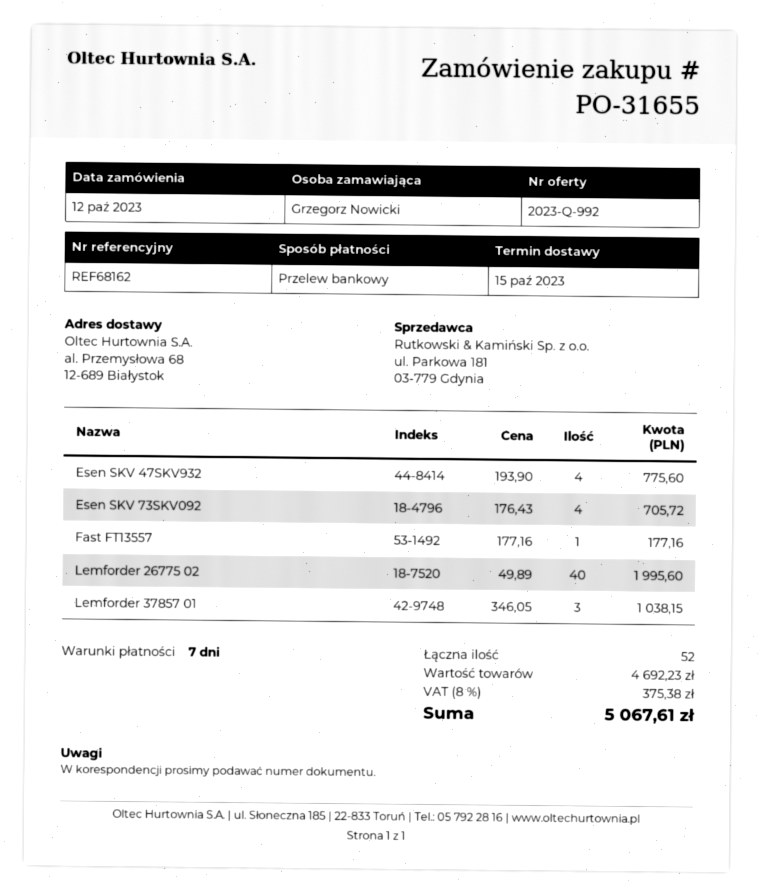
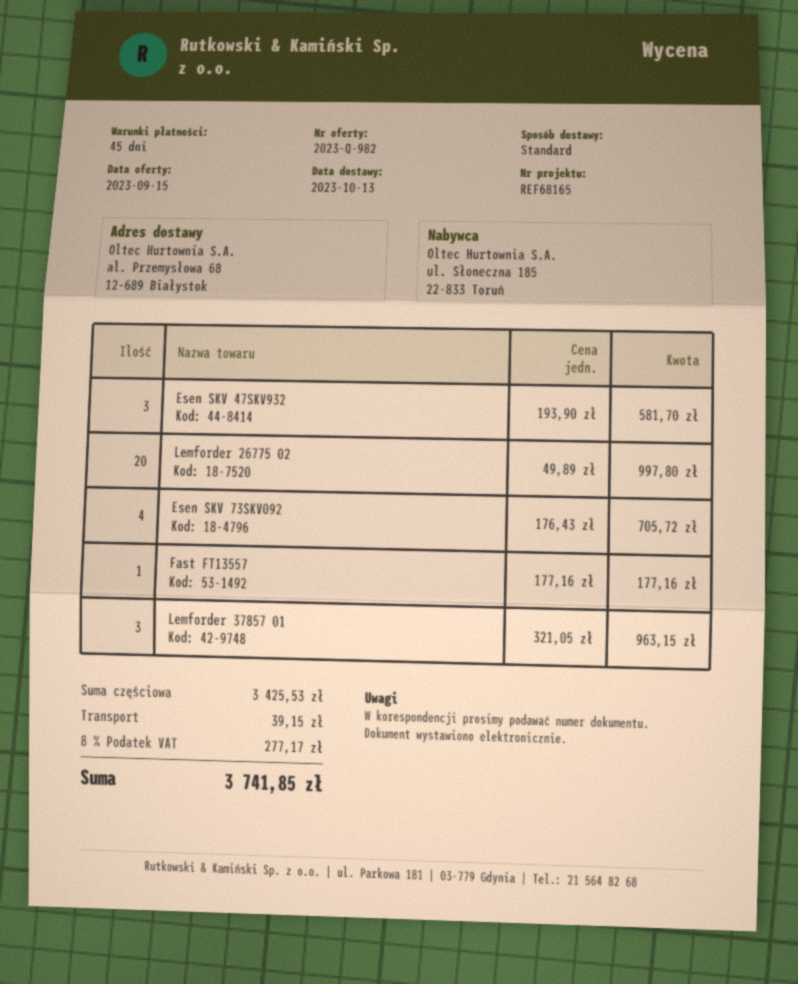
quote number: 2023-Q-992 -> 2023-Q-982
delivery date: 2023-10-15 -> 2023-10-13
payment terms: 7 days -> 45 days
reference: REF68162 -> REF68165
Esen SKV 47SKV932: 4 x 193.90 = 775.60 -> 3 x 193.90 = 581.70
Lemforder 26775 02: 40 x 49.89 = 1995.60 -> 20 x 49.89 = 997.80
Lemforder 37857 01: 3 x 346.05 = 1038.15 -> 3 x 321.05 = 963.15
subtotal: 4692.23 -> 3425.53
shipping: none -> 39.15
tax: 8% = 375.38 -> 8% = 277.17
total: 5067.61 -> 3741.85

